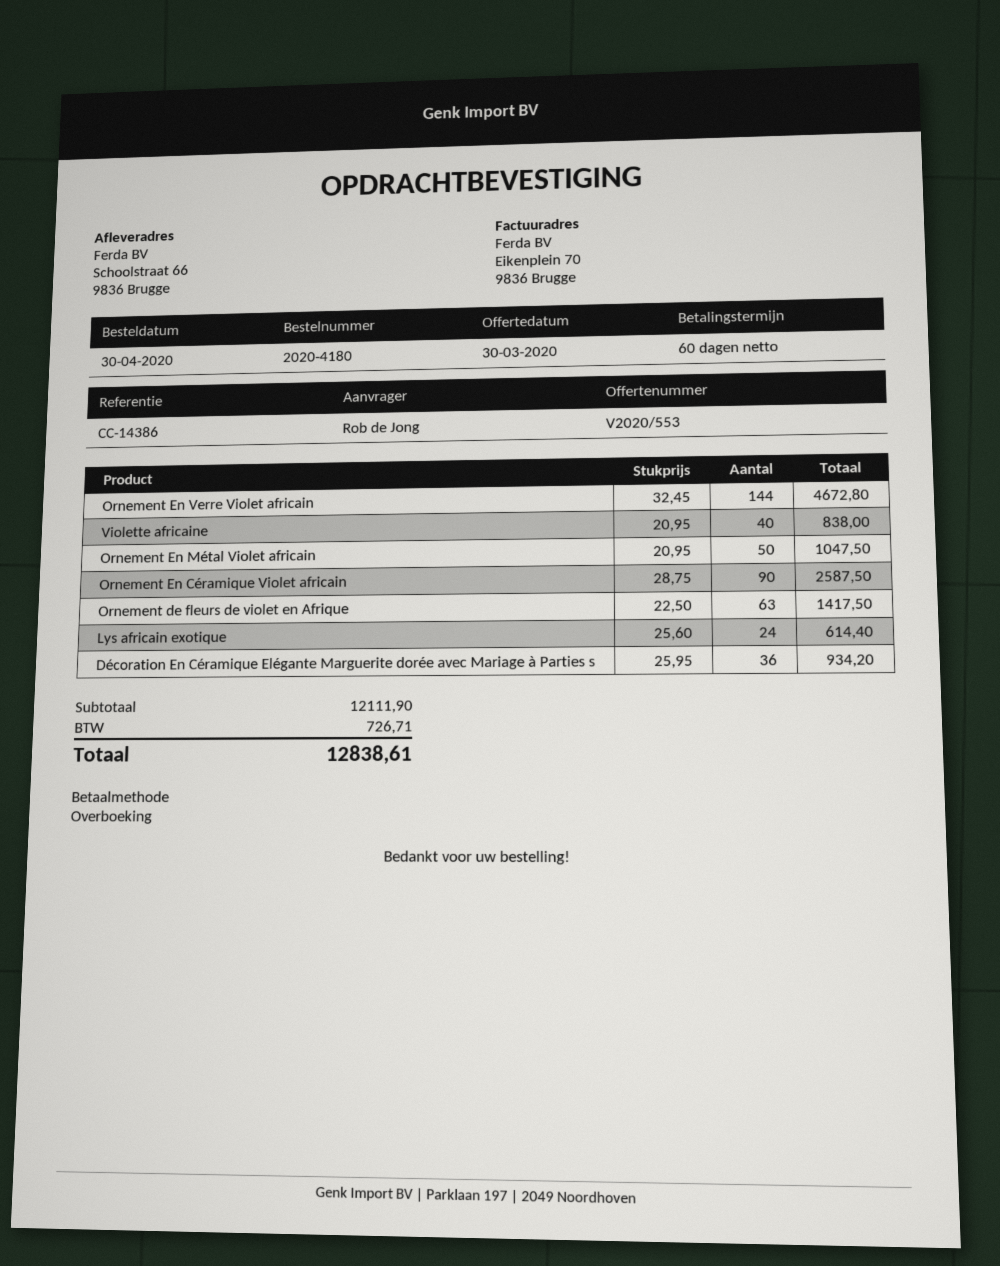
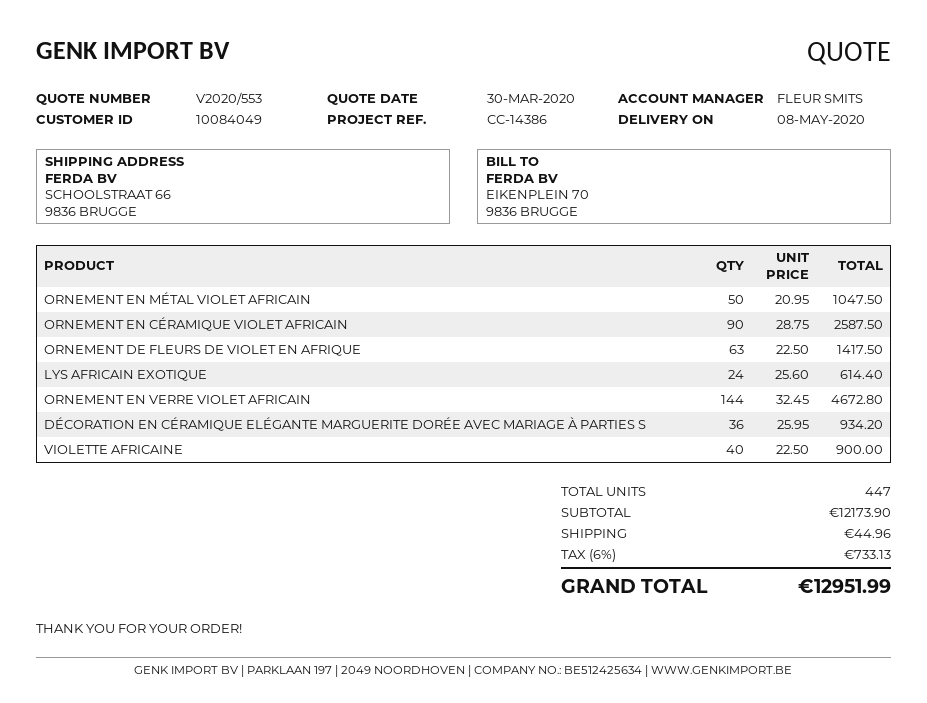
Violette africaine: 40 x 20.95 = 838.00 -> 40 x 22.50 = 900.00
subtotal: 12111.90 -> 12173.90
shipping: none -> 44.96
tax: 726.71 -> 733.13
total: 12838.61 -> 12951.99

